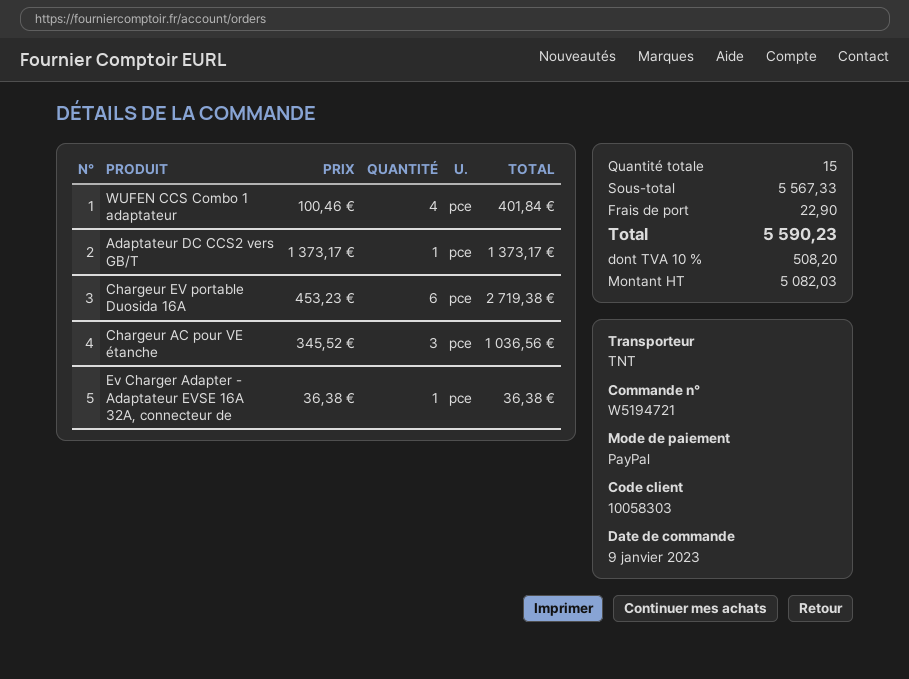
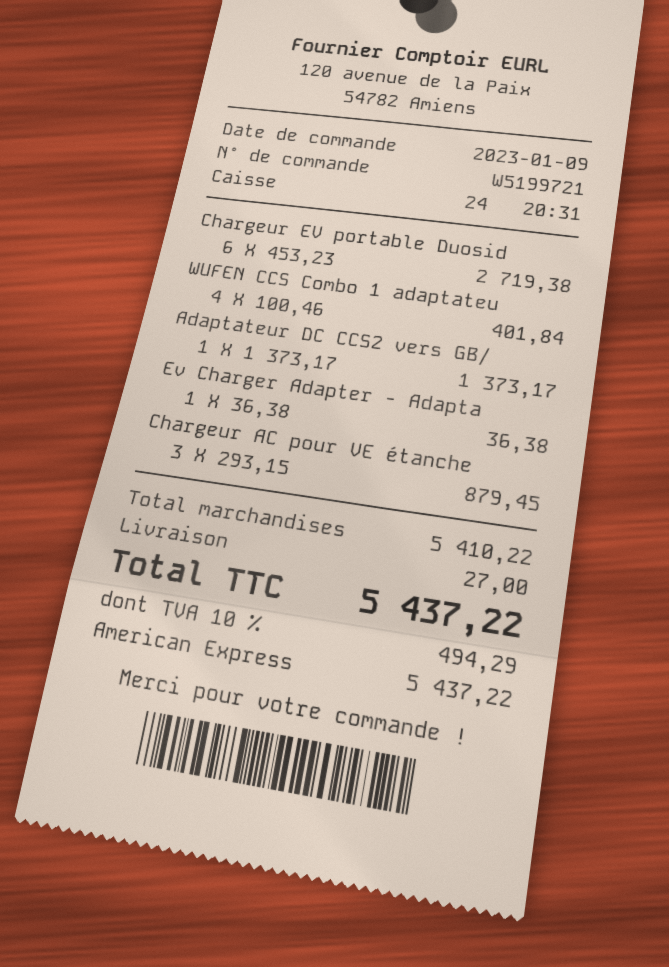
order number: W5194721 -> W5199721
payment method: PayPal -> American Express
Chargeur AC pour VE étanche: 3 x 345.52 = 1036.56 -> 3 x 293.15 = 879.45
subtotal: 5567.33 -> 5410.22
shipping: 22.90 -> 27.00
tax: 10% = 508.20 -> 10% = 494.29
total: 5590.23 -> 5437.22

